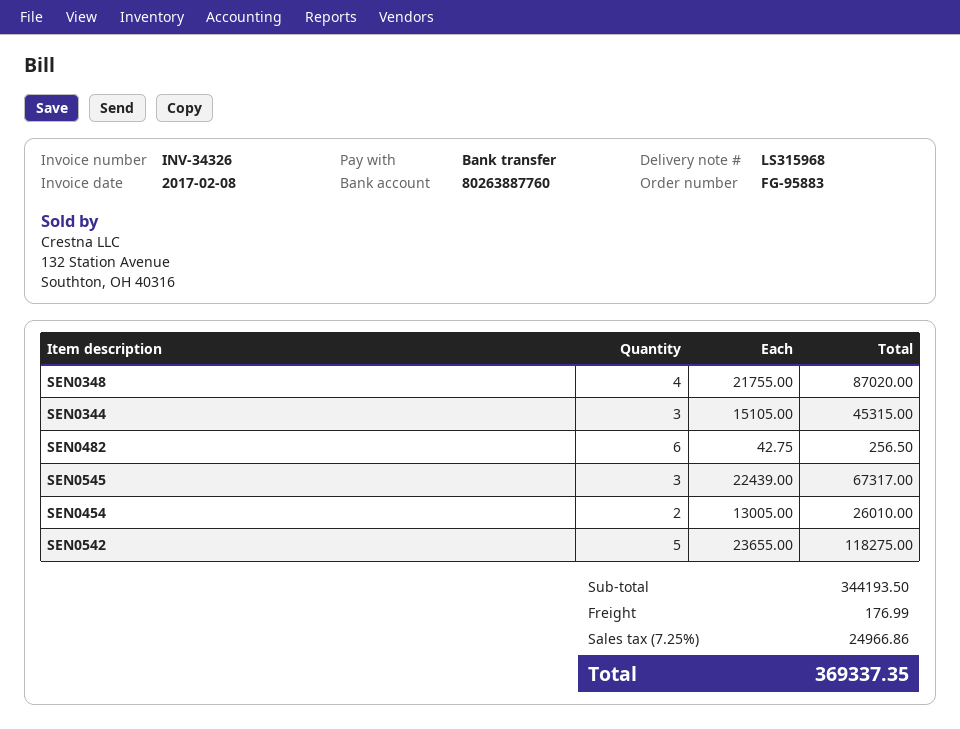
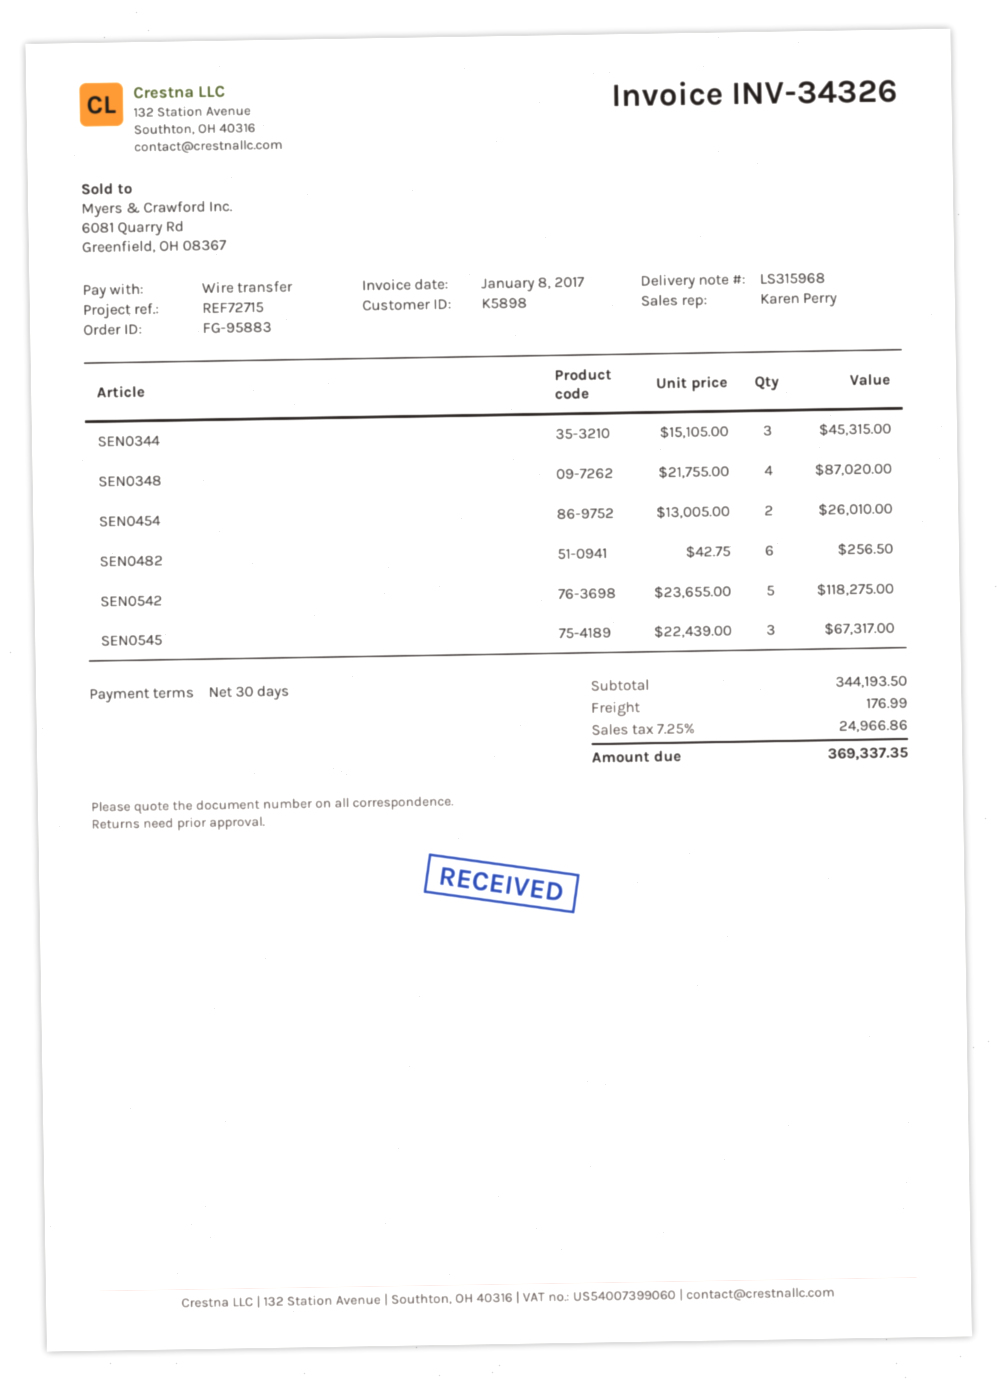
invoice date: 2017-02-08 -> 2017-01-08

